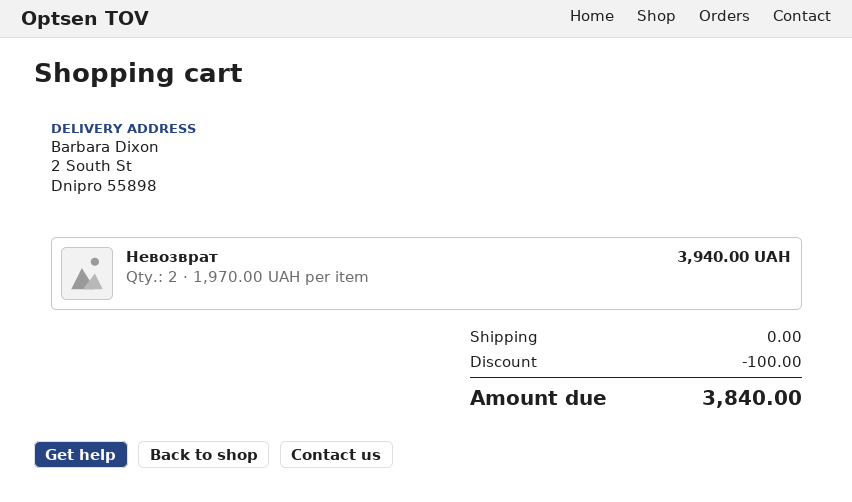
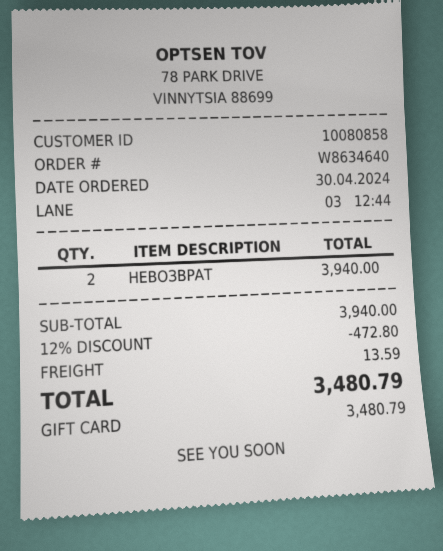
discount: 100.00 -> 472.80
shipping: 0.00 -> 13.59
total: 3840.00 -> 3480.79

